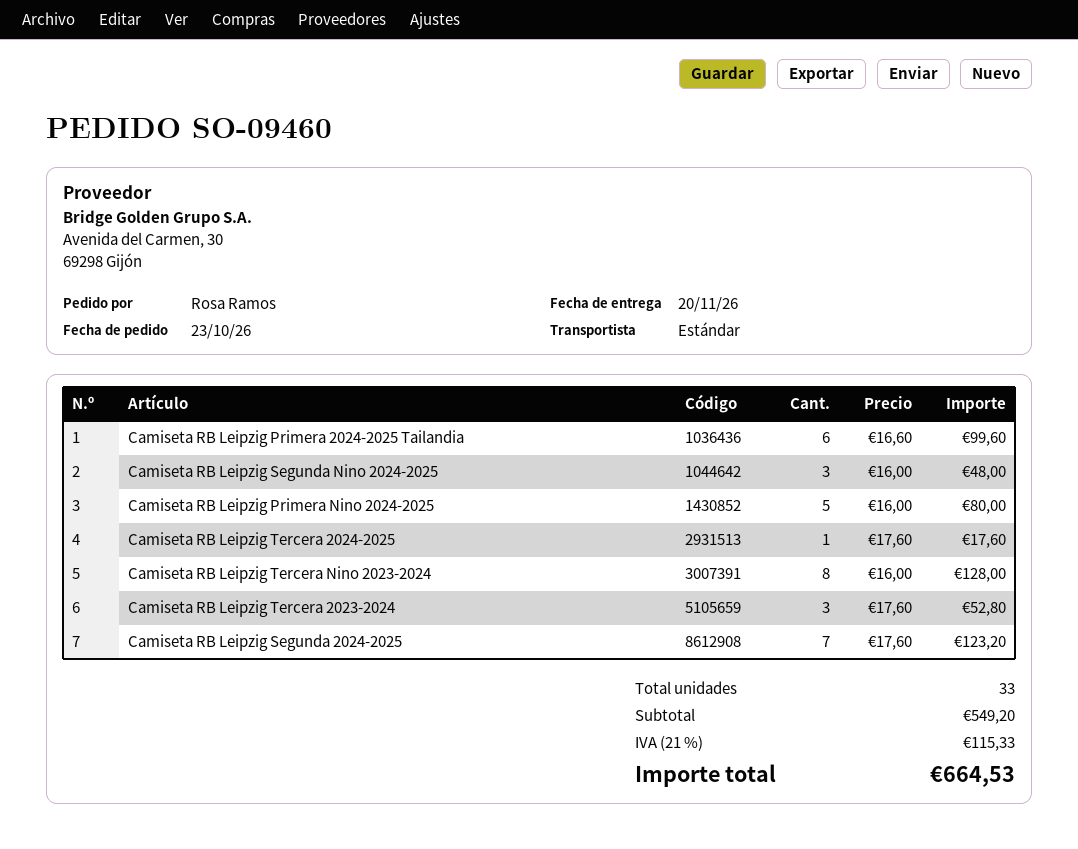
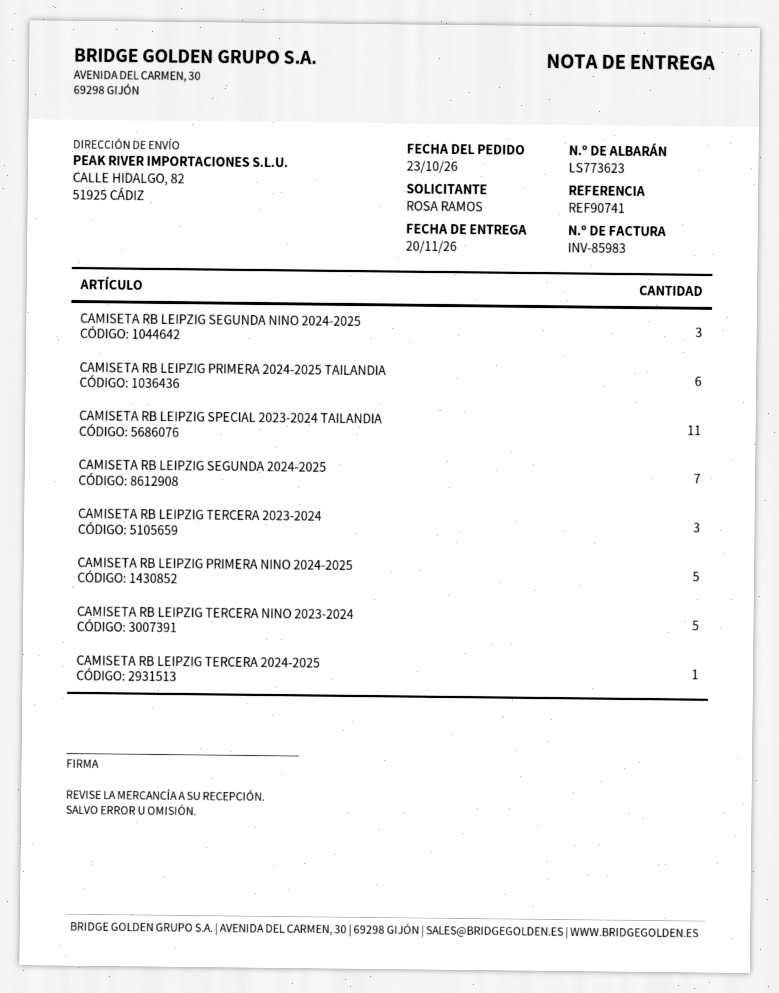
Camiseta RB Leipzig Tercera Nino 2023-2024: 8 -> 5
CAMISETA RB LEIPZIG SPECIAL 2023-2024 TAILANDIA: none -> 11

